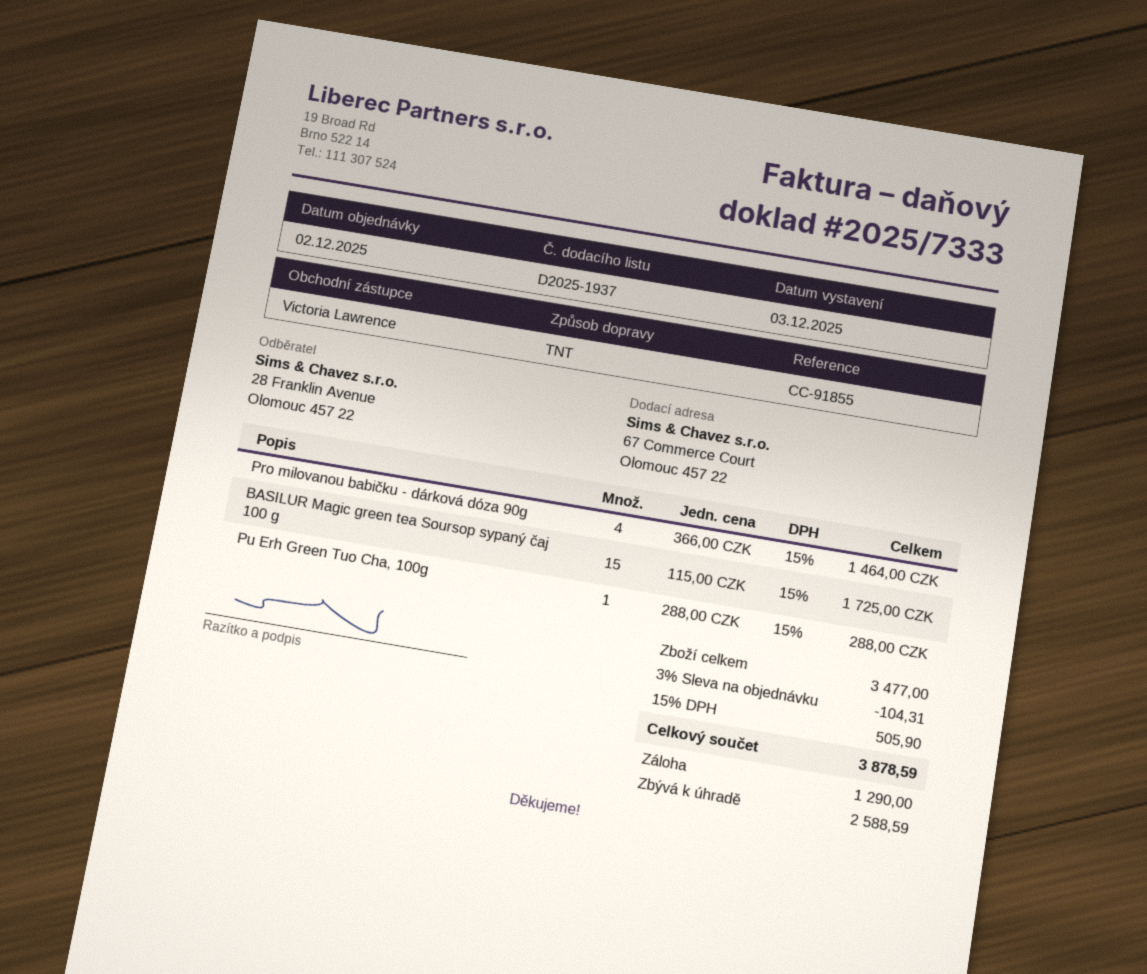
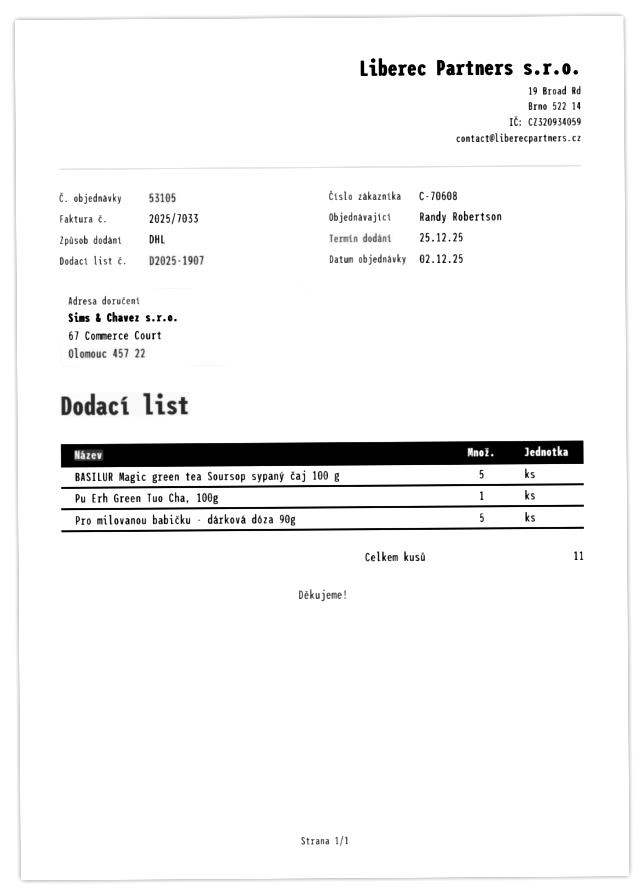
delivery note number: D2025-1937 -> D2025-1907
invoice number: 2025/7333 -> 2025/7033
shipping method: TNT -> DHL
Pro milovanou babičku - dárková dóza 90g: 4 -> 5
BASILUR Magic green tea Soursop sypaný čaj 100 g: 15 -> 5

